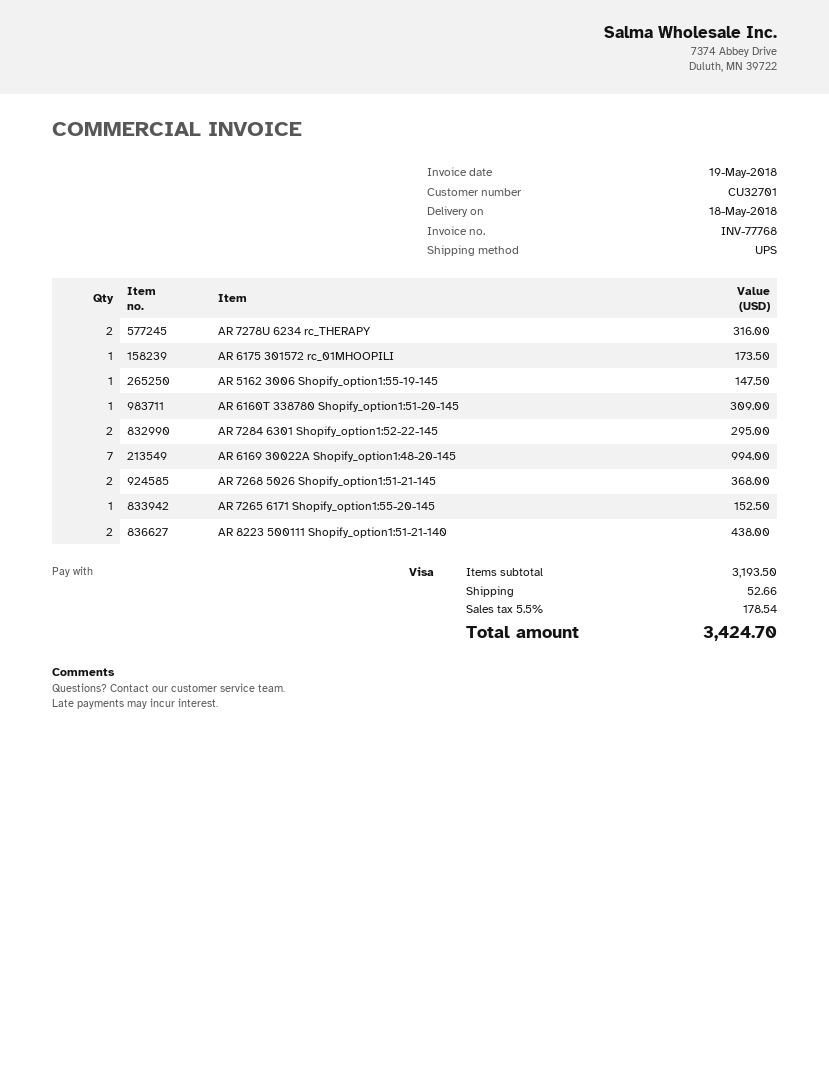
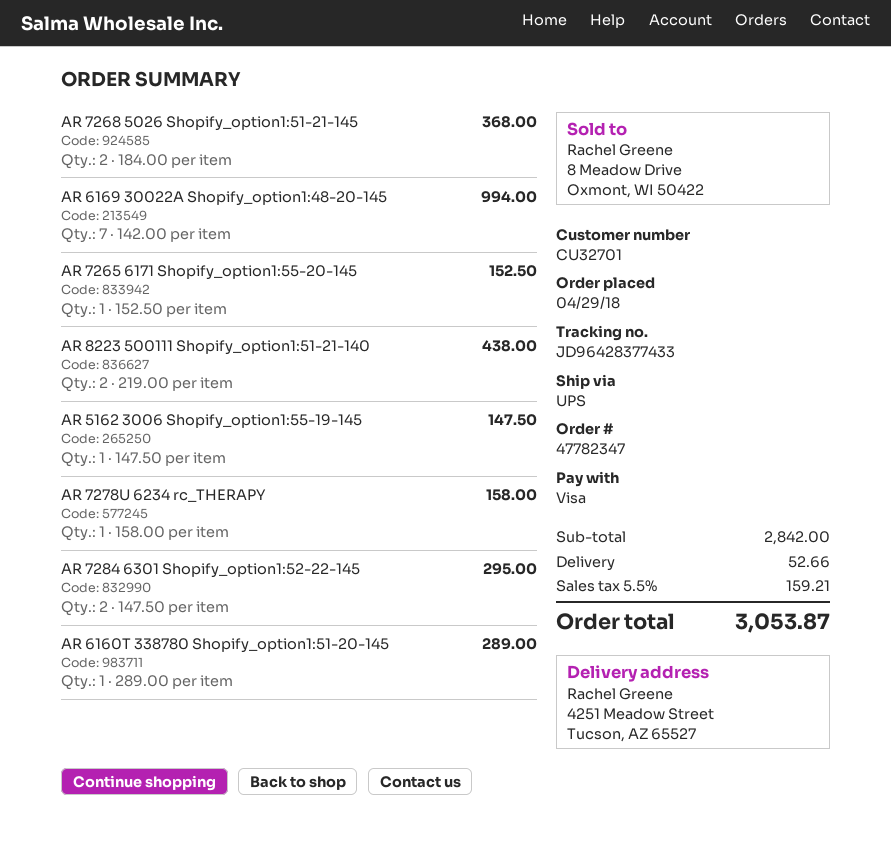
AR 7278U 6234 rc_THERAPY: 2 for 316.00 -> 1 for 158.00
AR 6175 301572 rc_01MHOOPILI: 1 for 173.50 -> none
AR 6160T 338780 Shopify_option1:51-20-145: 1 for 309.00 -> 1 for 289.00
subtotal: 3193.50 -> 2842.00
tax: 5.5% = 178.54 -> 5.5% = 159.21
total: 3424.70 -> 3053.87

